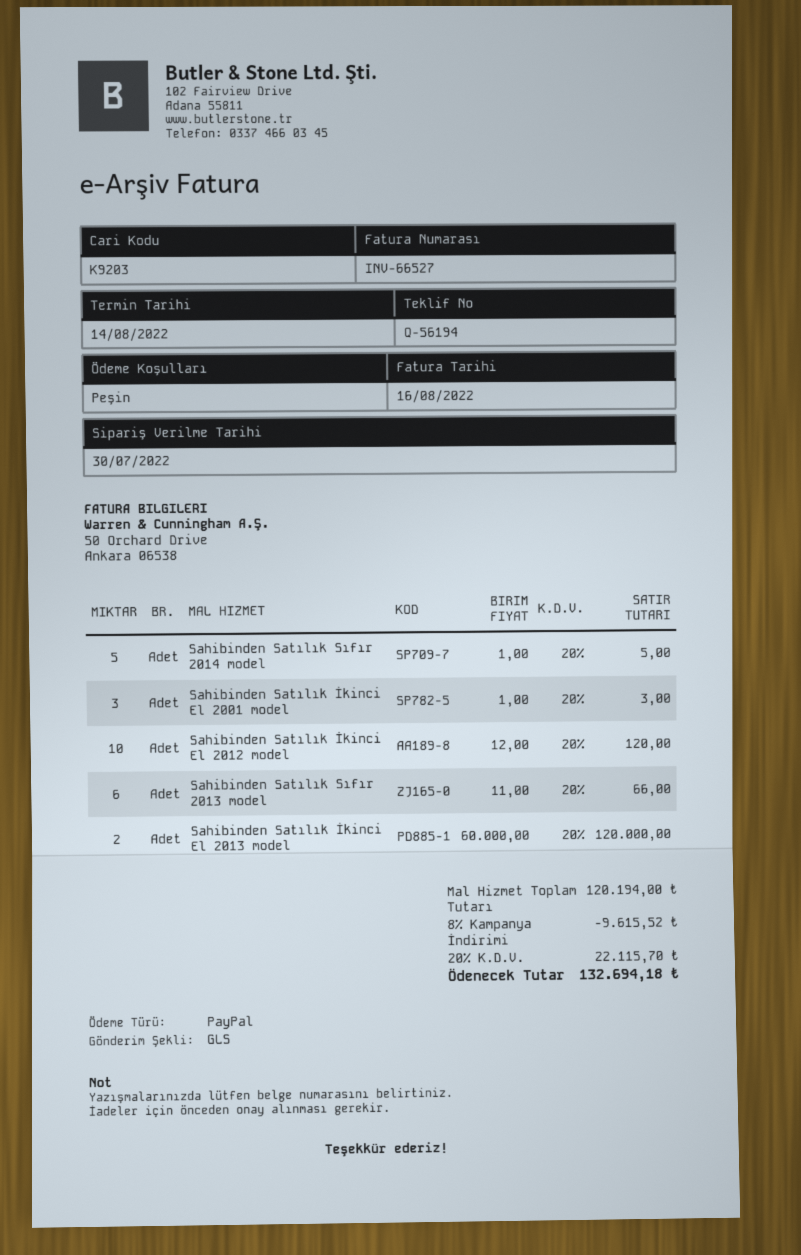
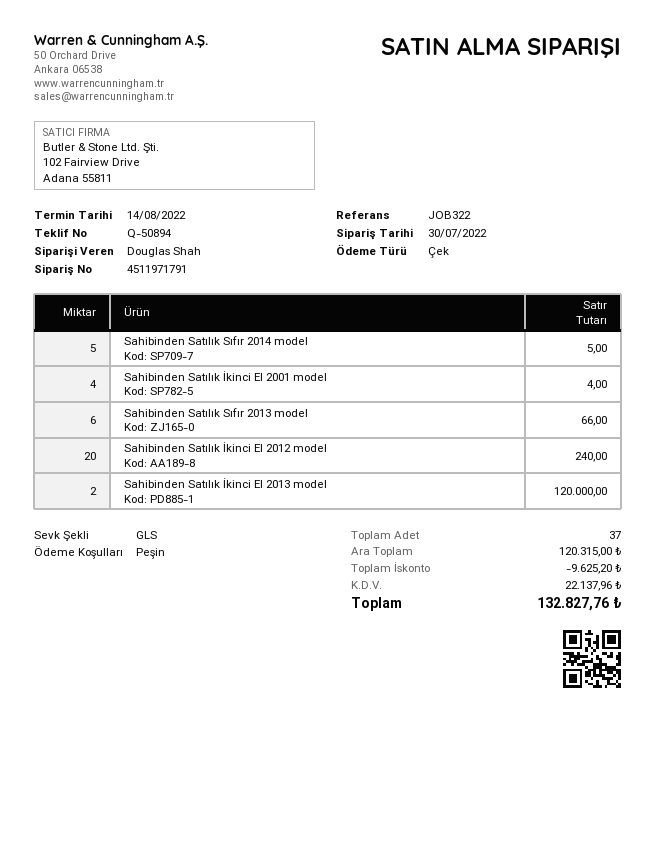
quote number: Q-56194 -> Q-50894
payment method: PayPal -> cheque
Sahibinden Satılık İkinci El 2001 model: 3 for 3.00 -> 4 for 4.00
Sahibinden Satılık İkinci El 2012 model: 10 for 120.00 -> 20 for 240.00
subtotal: 120194.00 -> 120315.00
discount: 9615.52 -> 9625.20
tax: 22115.70 -> 22137.96
total: 132694.18 -> 132827.76

